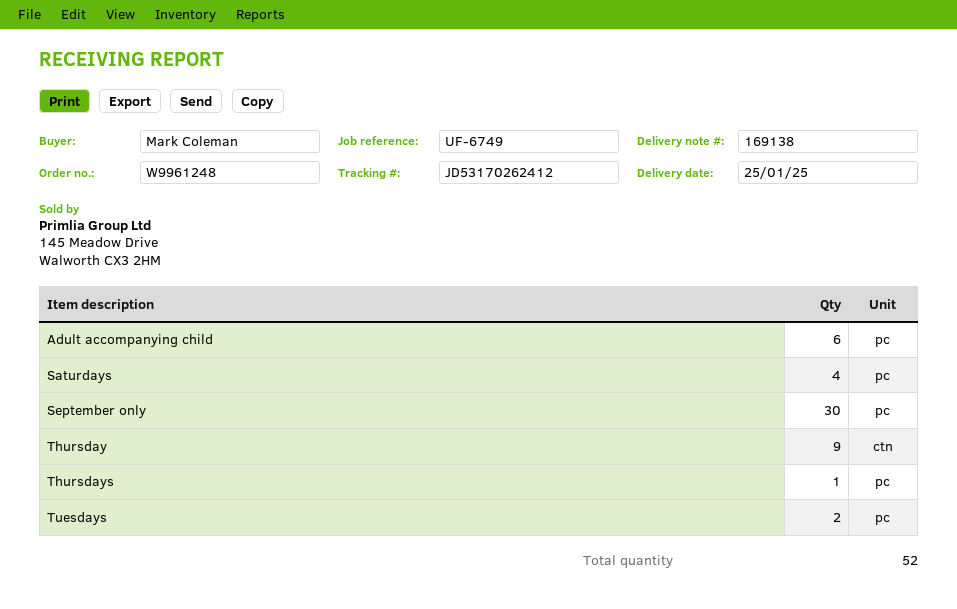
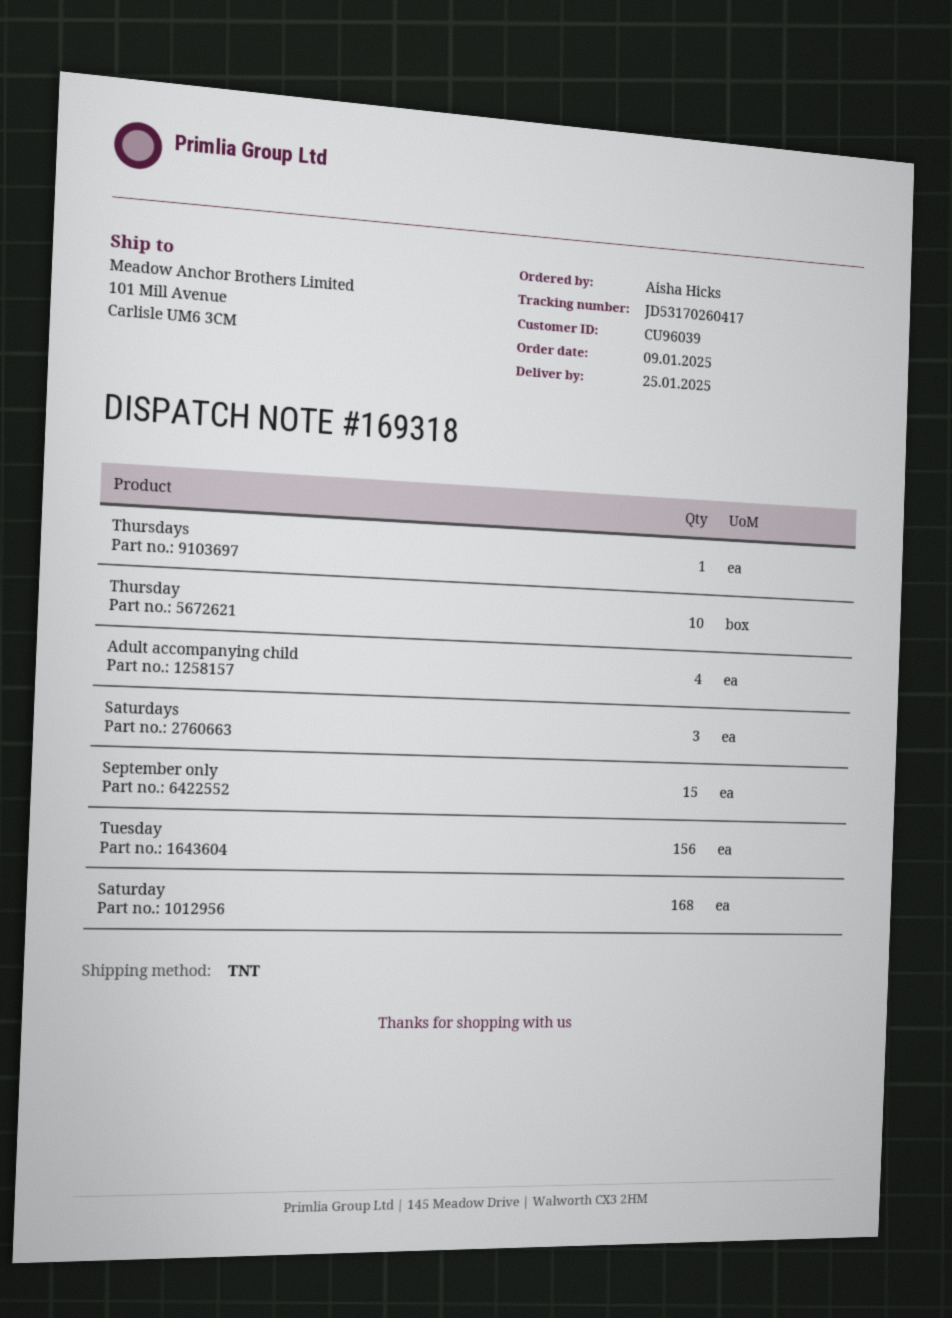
delivery note number: 169138 -> 169318
ordered by: Mark Coleman -> Aisha Hicks
tracking number: JD53170262412 -> JD53170260417
Adult accompanying child: 6 -> 4
Saturdays: 4 -> 3
September only: 30 -> 15
Thursday: 9 -> 10
Tuesdays: 2 -> none
Tuesday: none -> 156
Saturday: none -> 168

